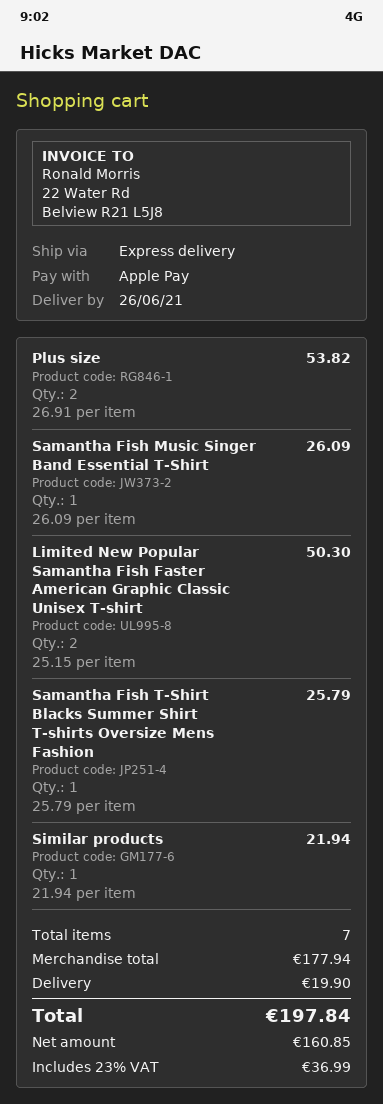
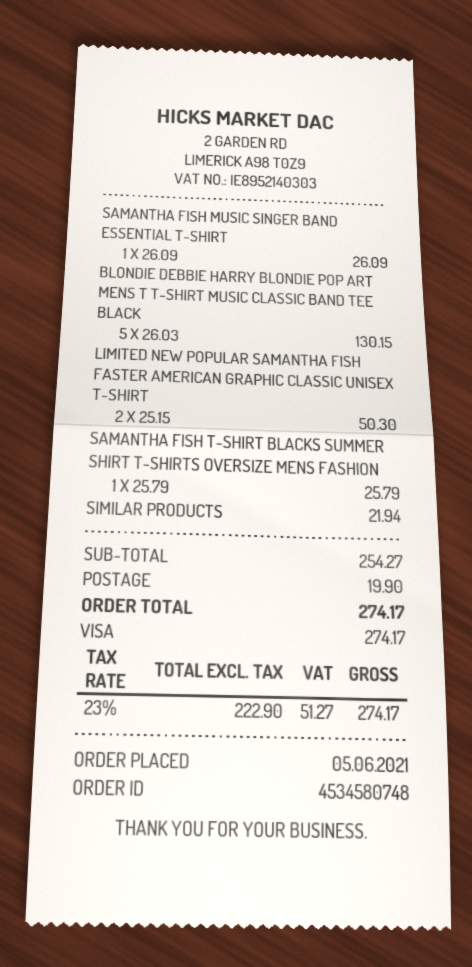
payment method: Apple Pay -> Visa
Plus size: 2 x 26.91 = 53.82 -> none
BLONDIE DEBBIE HARRY BLONDIE POP ART MENS T T-SHIRT MUSIC CLASSIC BAND TEE BLACK: none -> 5 x 26.03 = 130.15
subtotal: 177.94 -> 254.27
net: 160.85 -> 222.90
tax: 23% = 36.99 -> 23% = 51.27
total: 197.84 -> 274.17

